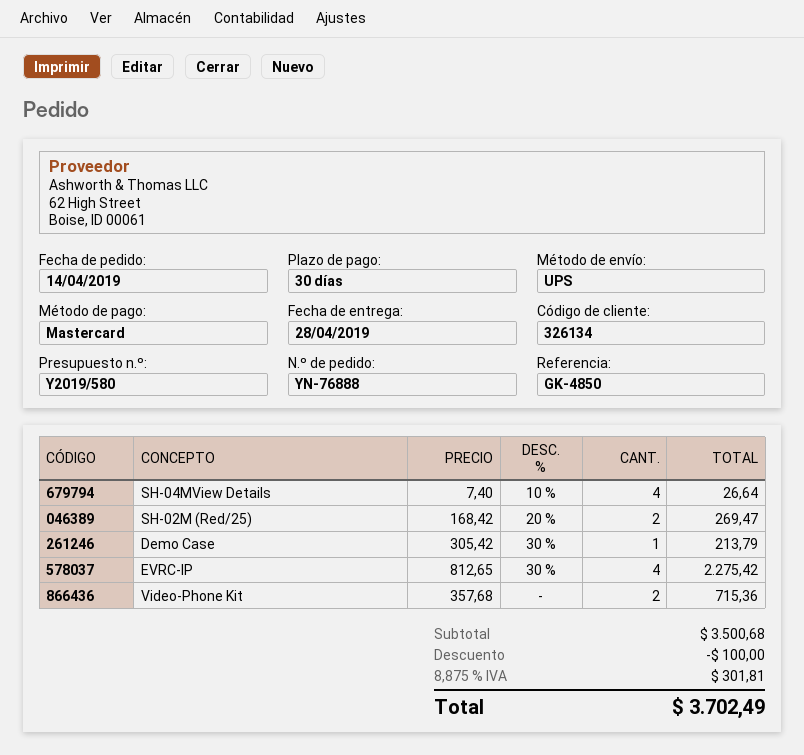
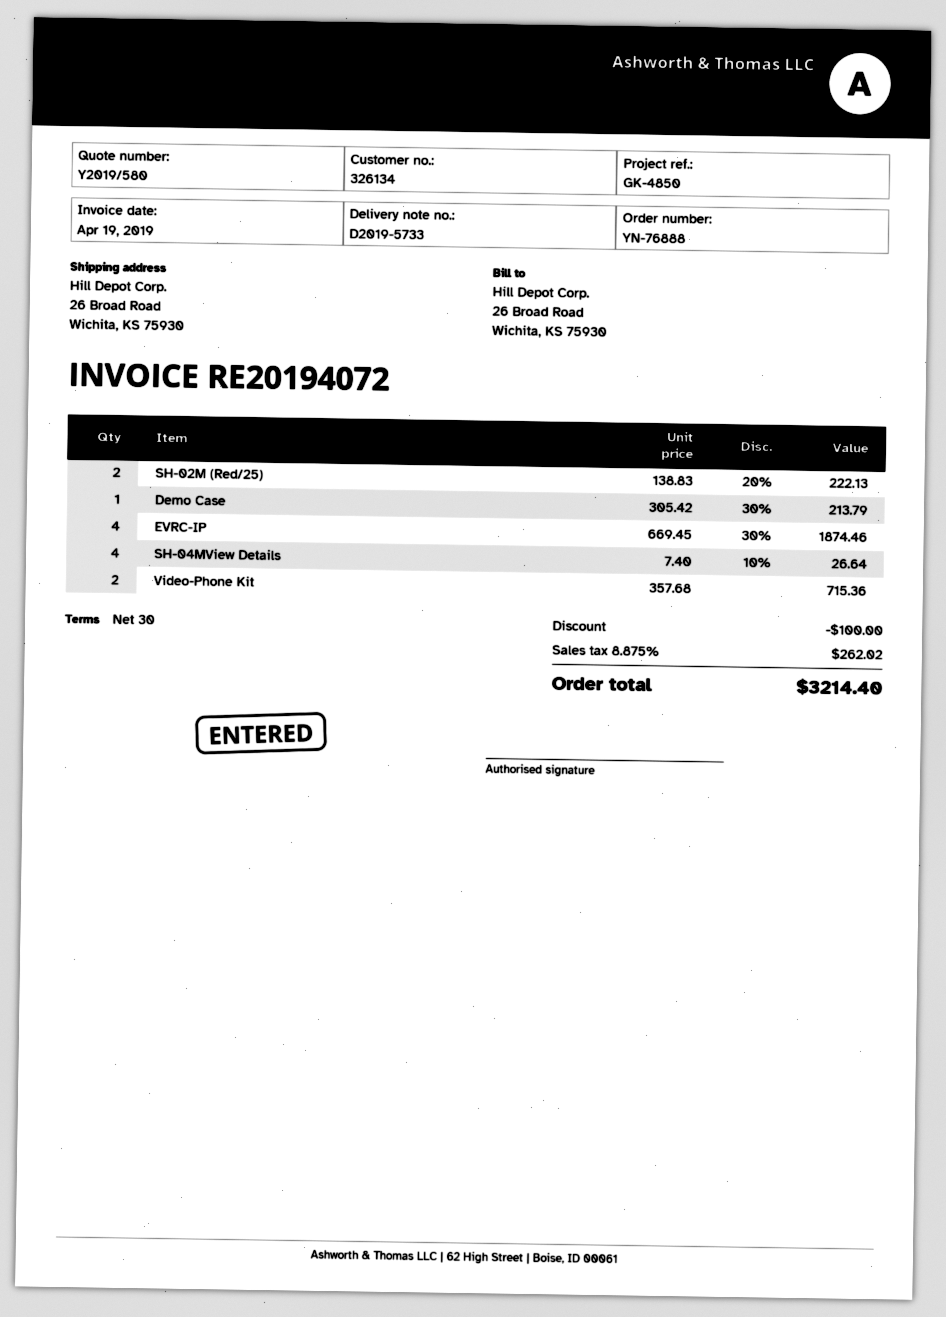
SH-02M (Red/25): 2 x 168.42 - 20% = 269.47 -> 2 x 138.83 - 20% = 222.13
EVRC-IP: 4 x 812.65 - 30% = 2275.42 -> 4 x 669.45 - 30% = 1874.46
tax: 8.875% = 301.81 -> 8.875% = 262.02
total: 3702.49 -> 3214.40

